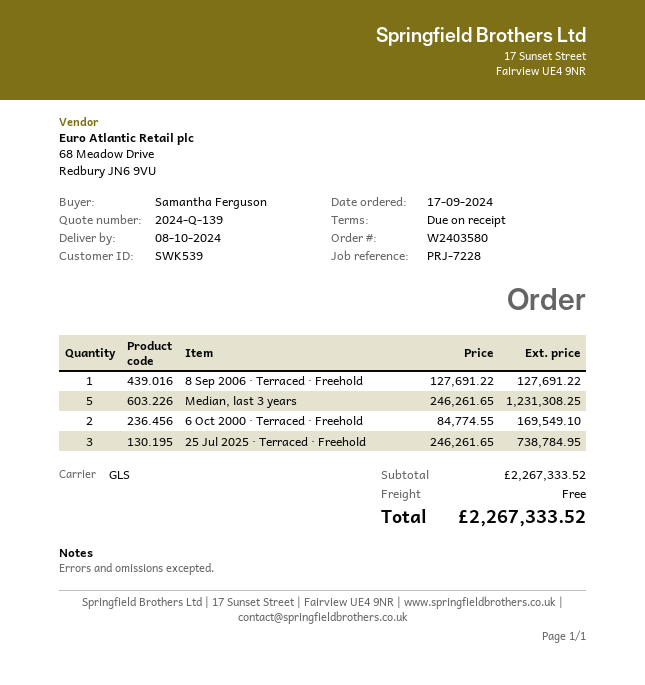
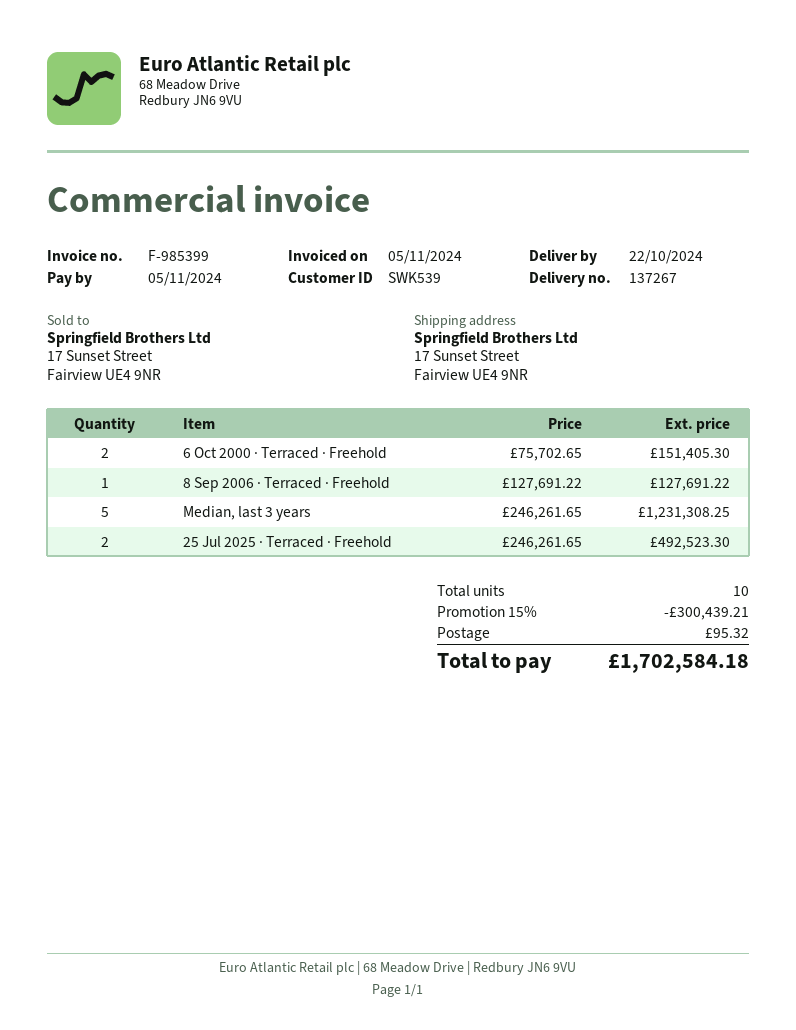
delivery date: 2024-10-08 -> 2024-10-22
6 Oct 2000 · Terraced · Freehold: 2 x 84774.55 = 169549.10 -> 2 x 75702.65 = 151405.30
25 Jul 2025 · Terraced · Freehold: 3 x 246261.65 = 738784.95 -> 2 x 246261.65 = 492523.30
discount: none -> 15% = 300439.21
shipping: 0.00 -> 95.32
total: 2267333.52 -> 1702584.18

